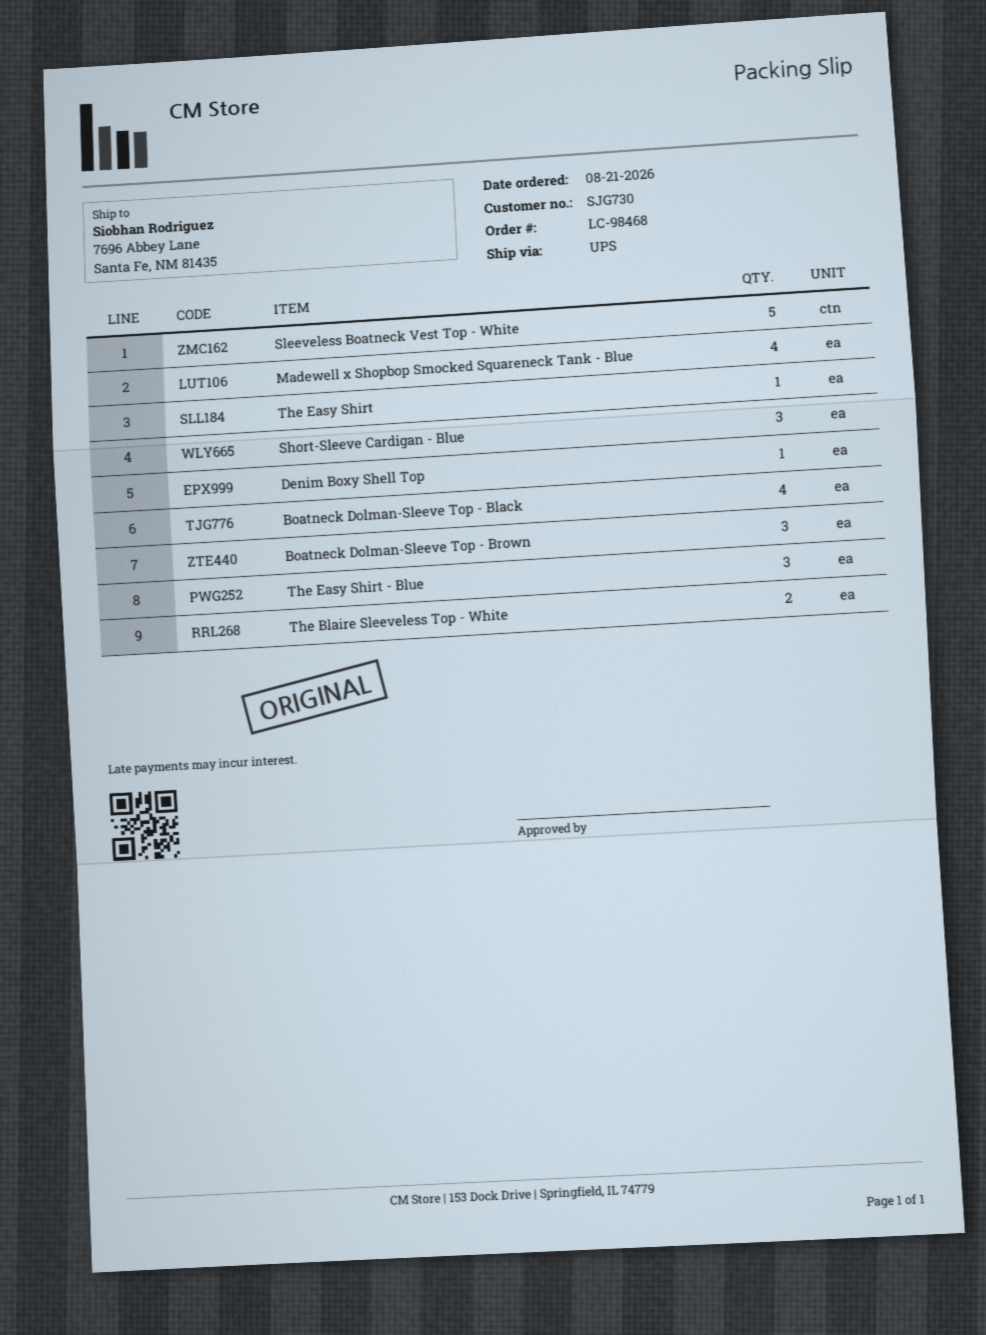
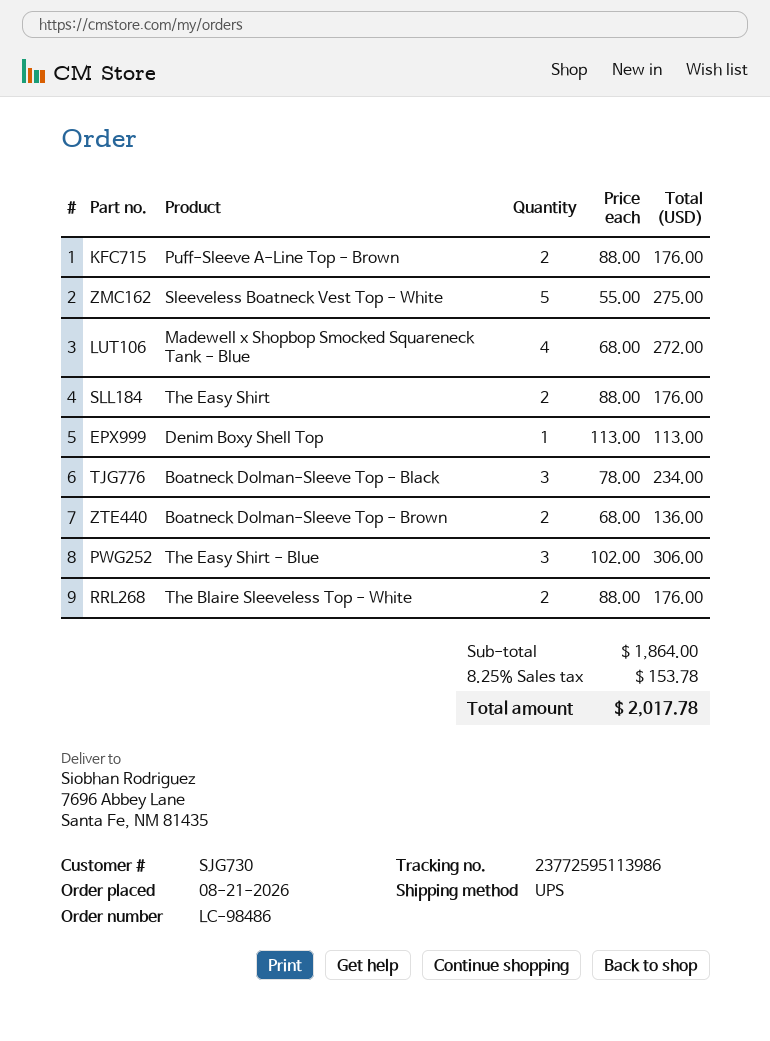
order number: LC-98468 -> LC-98486
The Easy Shirt: 1 -> 2
Short-Sleeve Cardigan - Blue: 3 -> none
Boatneck Dolman-Sleeve Top - Black: 4 -> 3
Boatneck Dolman-Sleeve Top - Brown: 3 -> 2
Puff-Sleeve A-Line Top - Brown: none -> 2

